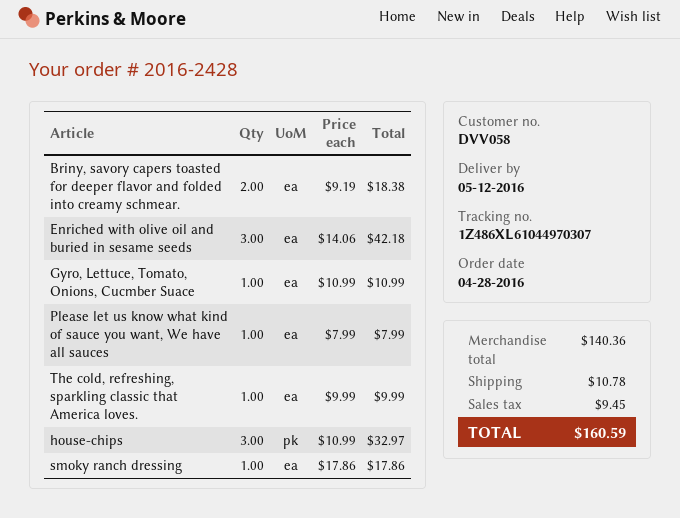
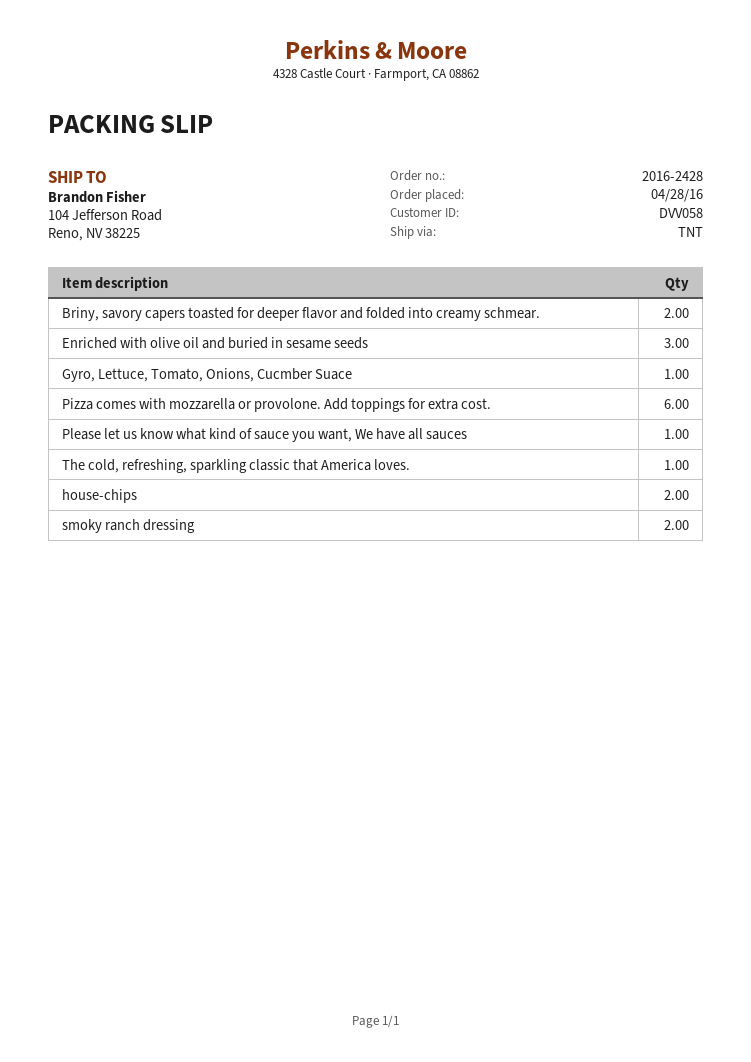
house-chips: 3 -> 2
smoky ranch dressing: 1 -> 2
Pizza comes with mozzarella or provolone. Add toppings for extra cost.: none -> 6

